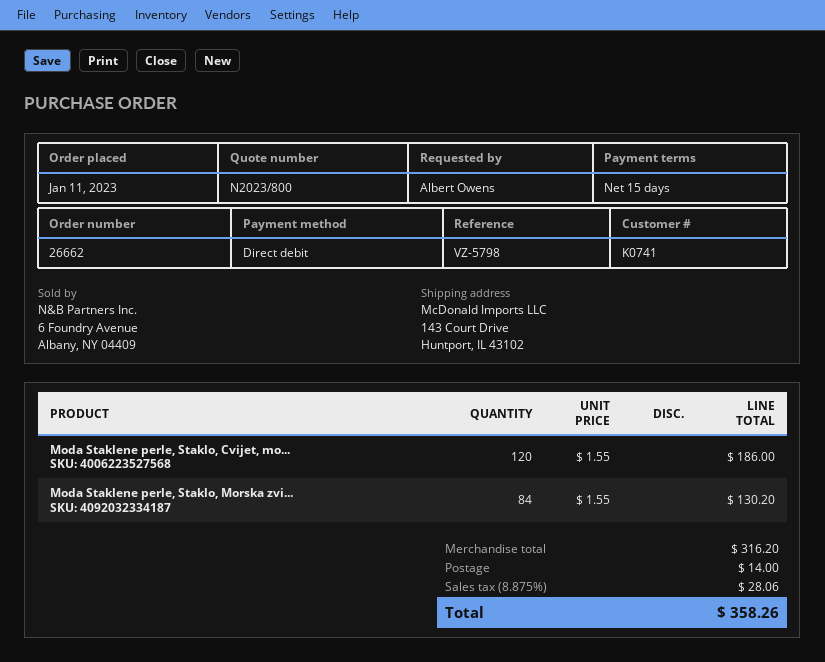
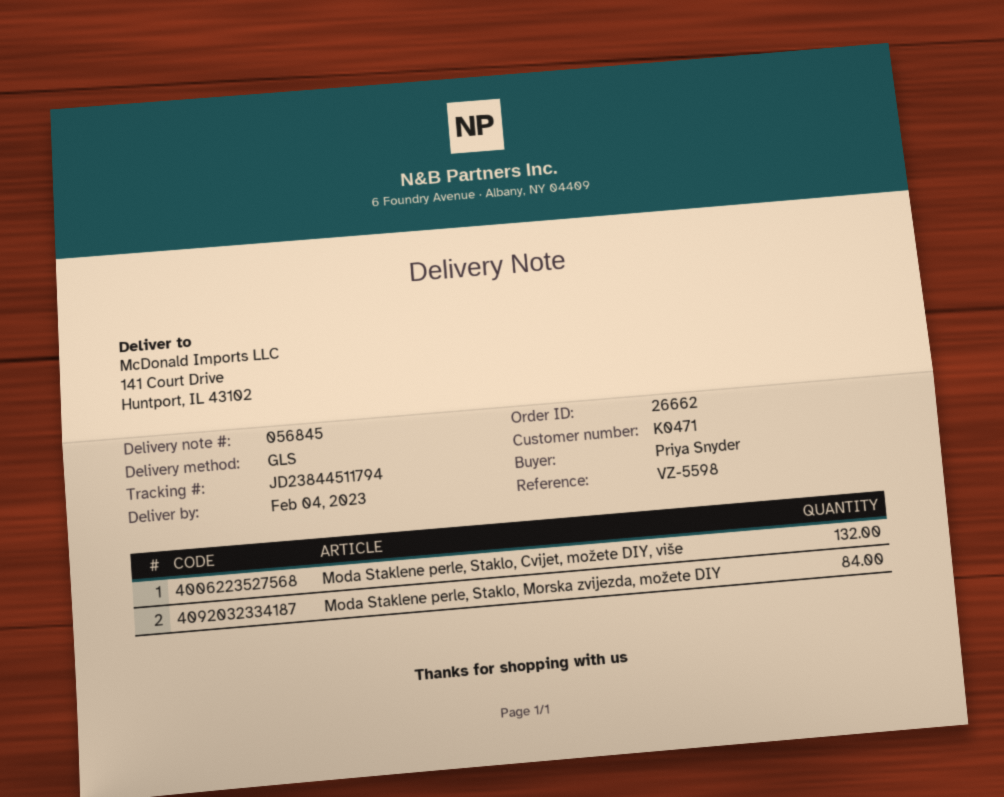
customer number: K0741 -> K0471
reference: VZ-5798 -> VZ-5598
ordered by: Albert Owens -> Priya Snyder
ship to: 143 Court Drive, Huntport, IL 43102 -> 141 Court Drive, Huntport, IL 43102
Moda Staklene perle, Staklo, Cvijet, mo...: 120 -> 132

